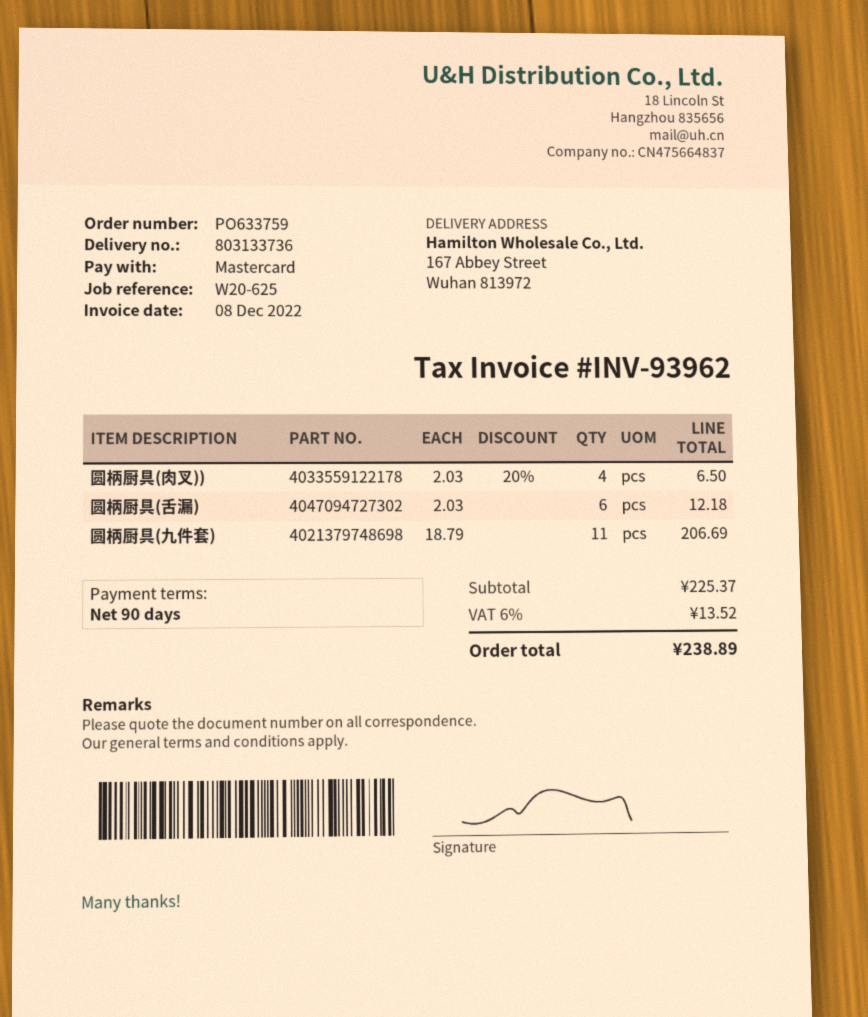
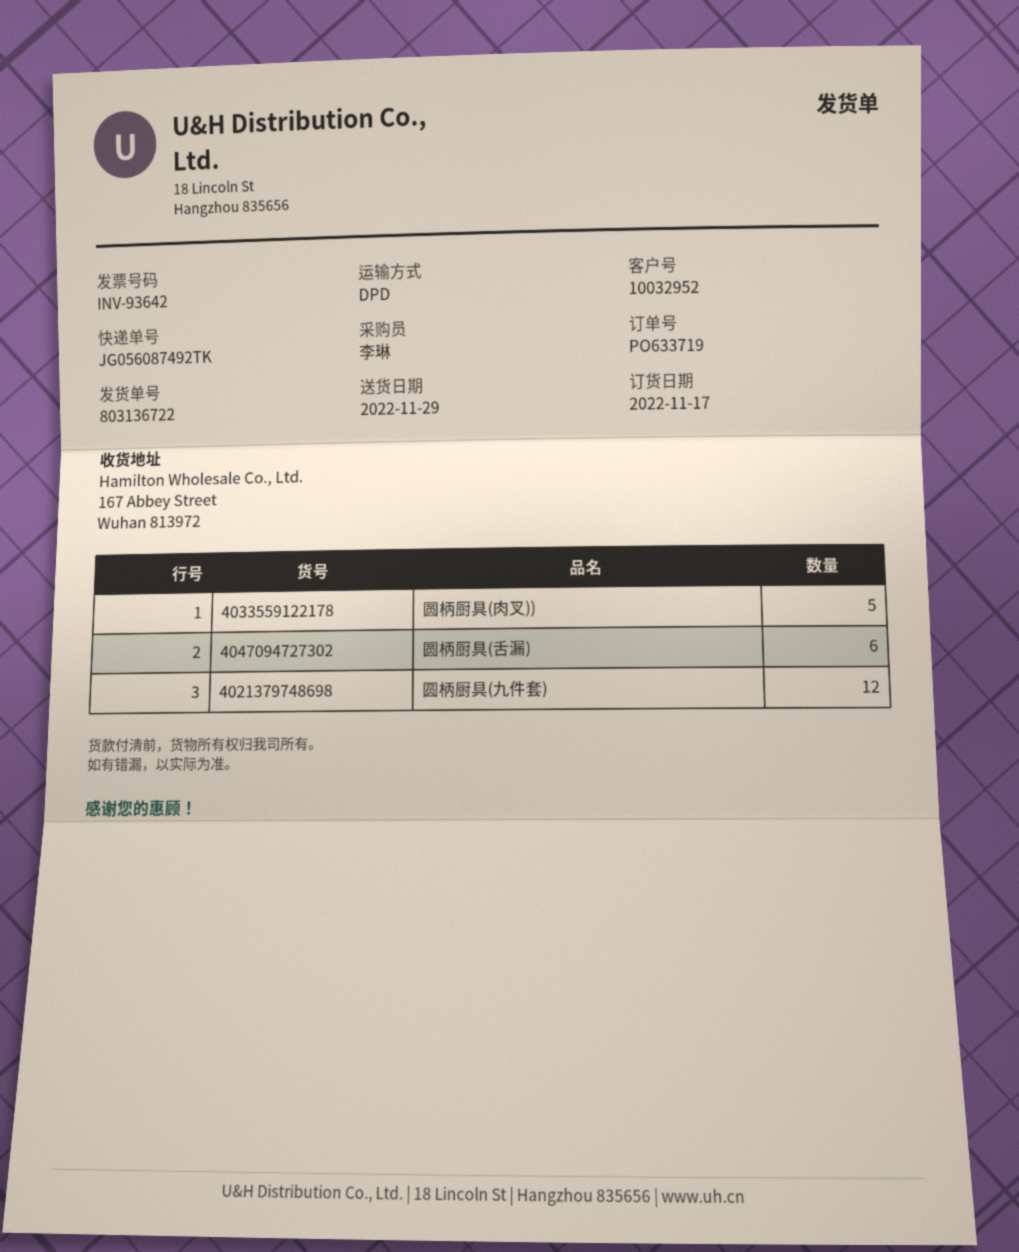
order number: PO633759 -> PO633719
delivery note number: 803133736 -> 803136722
invoice number: INV-93962 -> INV-93642
圆柄厨具(肉叉)): 4 -> 5
圆柄厨具(九件套): 11 -> 12

